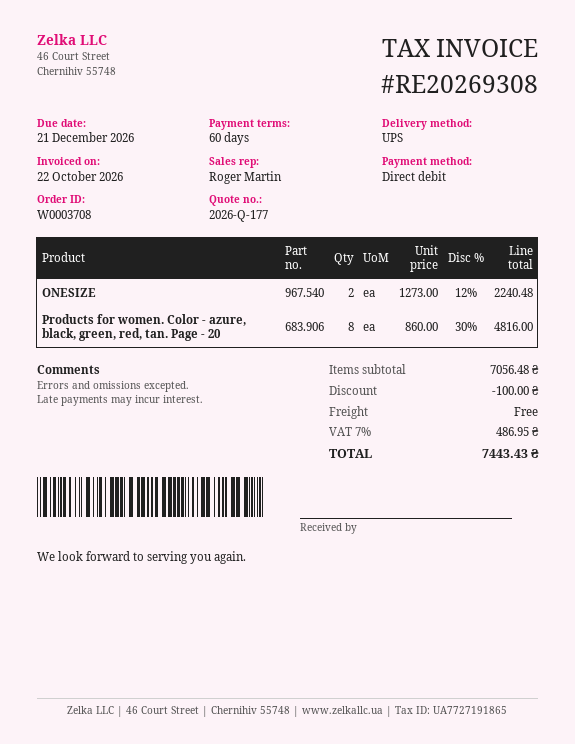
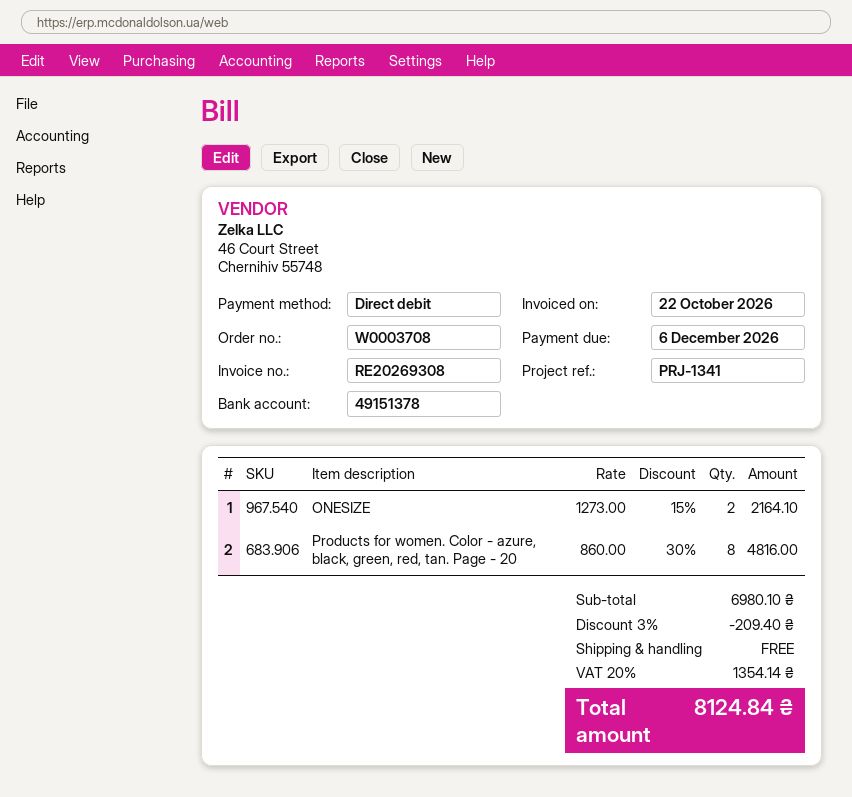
due date: 2026-12-21 -> 2026-12-06
ONESIZE: 2 x 1273.00 - 12% = 2240.48 -> 2 x 1273.00 - 15% = 2164.10
subtotal: 7056.48 -> 6980.10
discount: 100.00 -> 209.40
tax: 7% = 486.95 -> 20% = 1354.14
total: 7443.43 -> 8124.84

